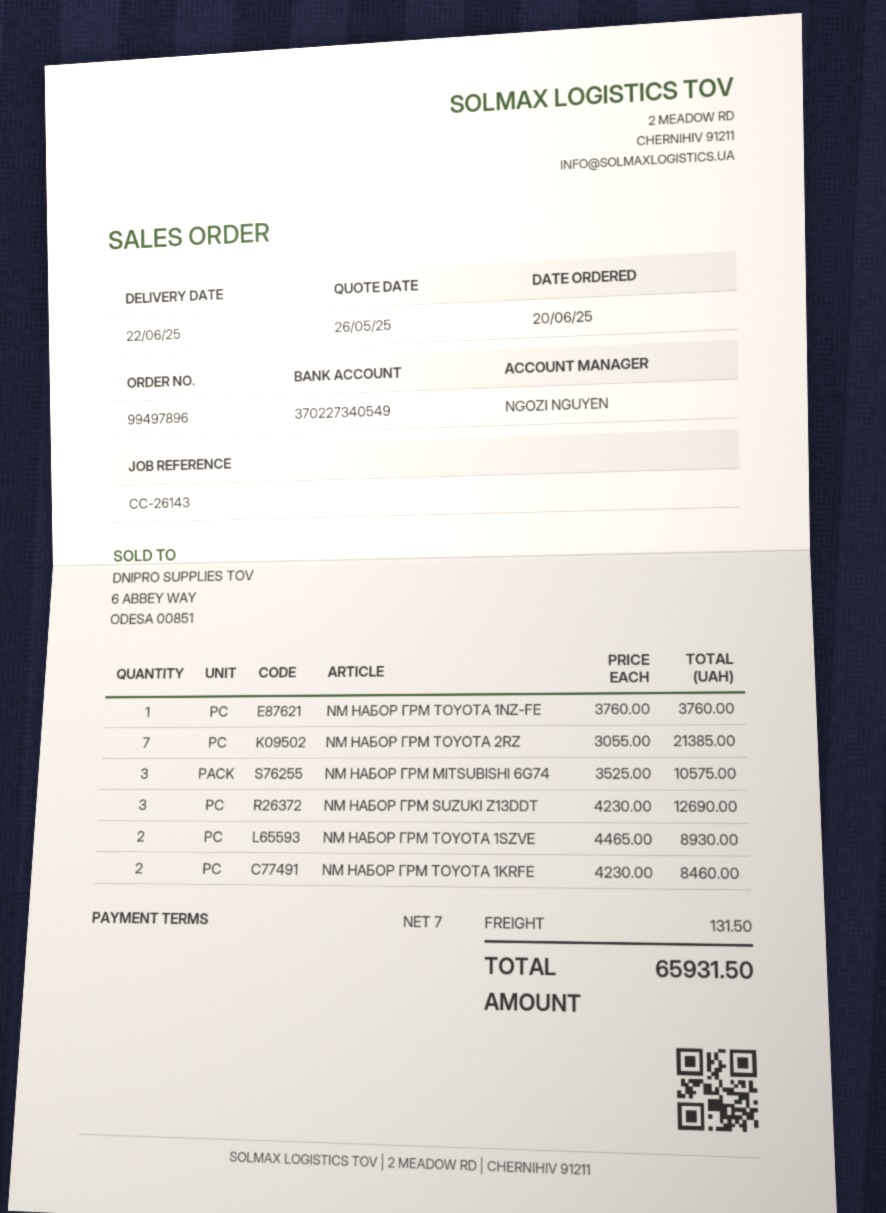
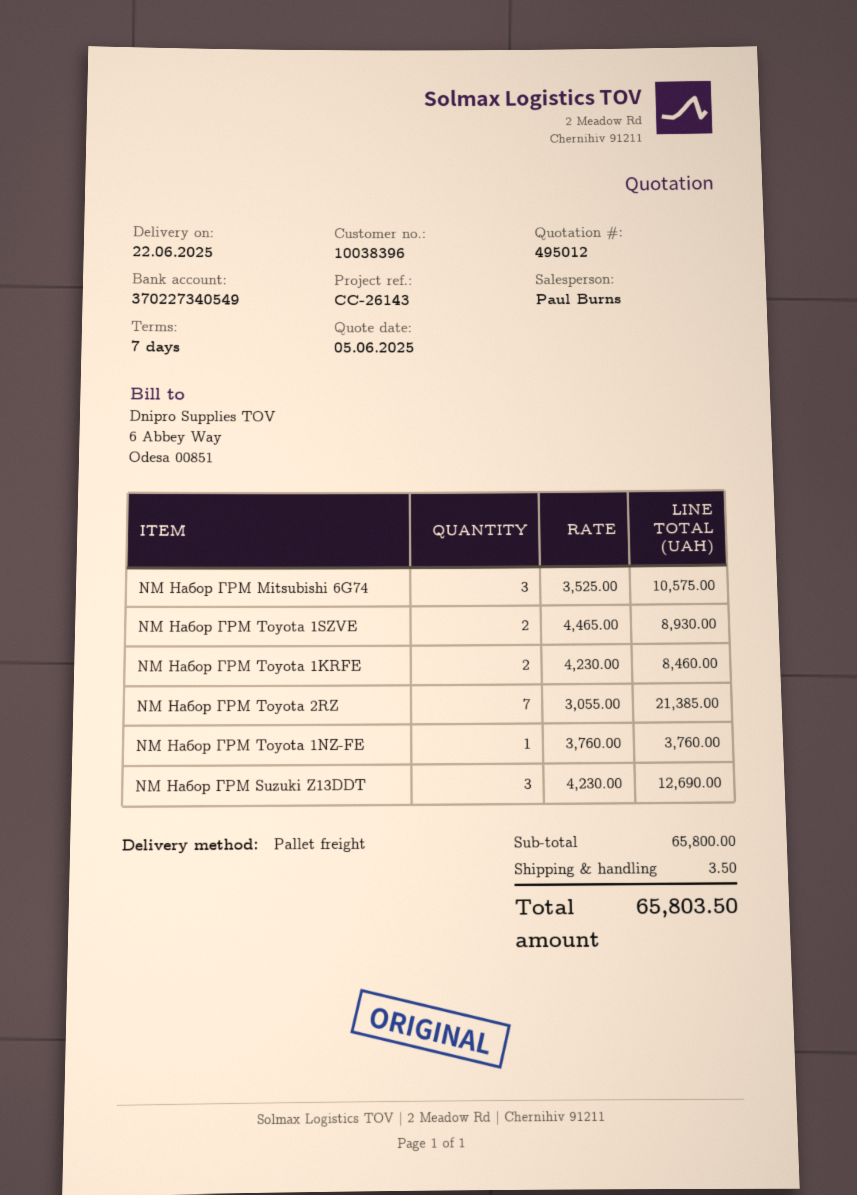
quote date: 2025-05-26 -> 2025-06-05
sales rep: NGOZI NGUYEN -> Paul Burns
shipping: 131.50 -> 3.50
total: 65931.50 -> 65803.50

